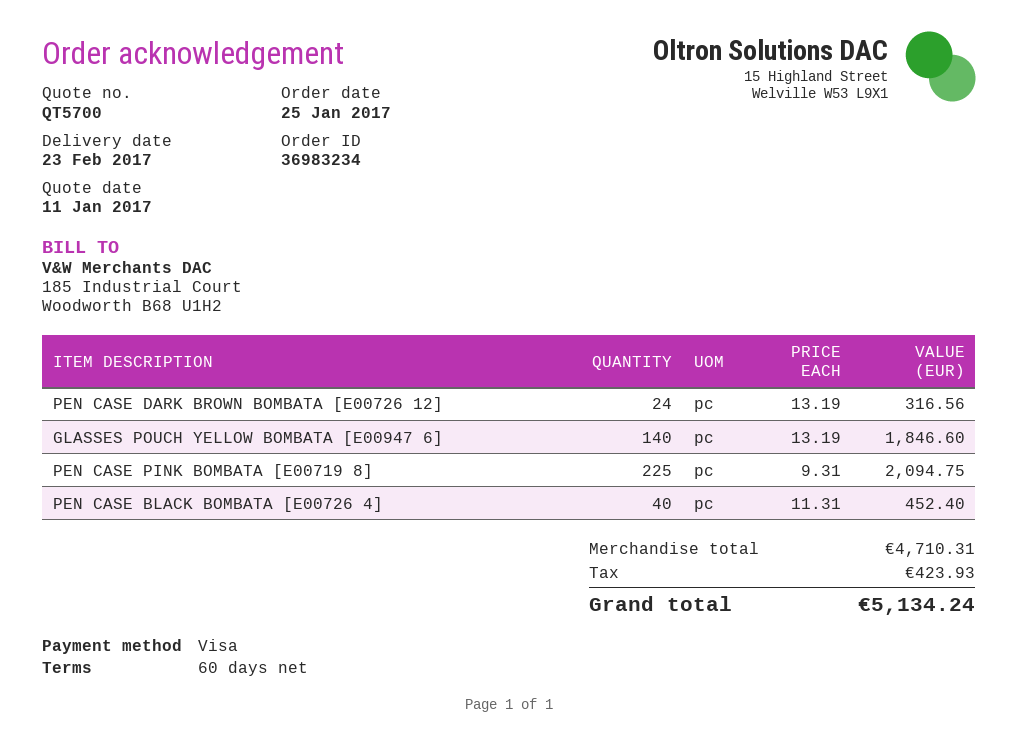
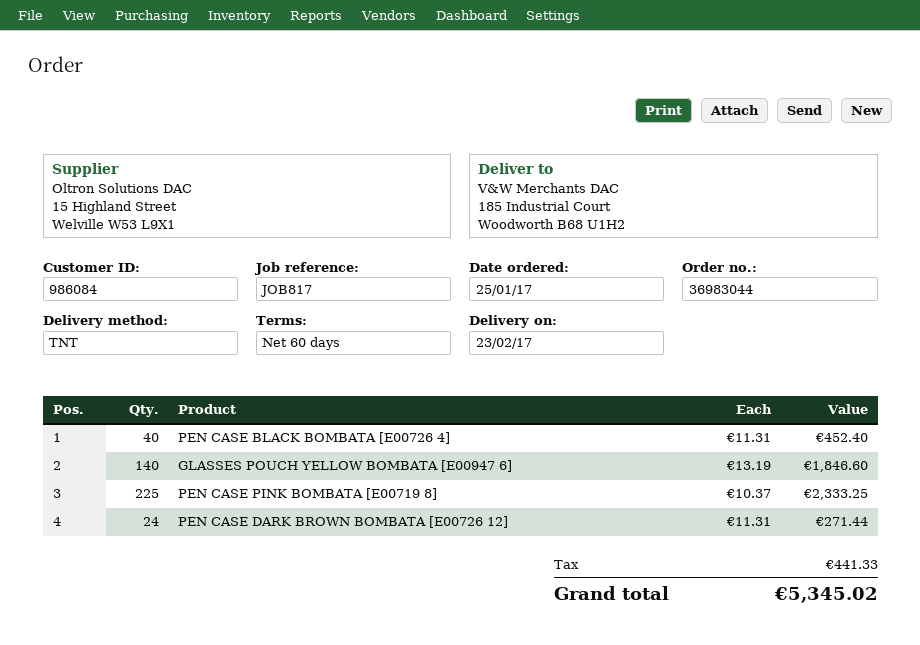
order number: 36983234 -> 36983044
PEN CASE DARK BROWN BOMBATA [E00726 12]: 24 x 13.19 = 316.56 -> 24 x 11.31 = 271.44
PEN CASE PINK BOMBATA [E00719 8]: 225 x 9.31 = 2094.75 -> 225 x 10.37 = 2333.25
tax: 423.93 -> 441.33
total: 5134.24 -> 5345.02

